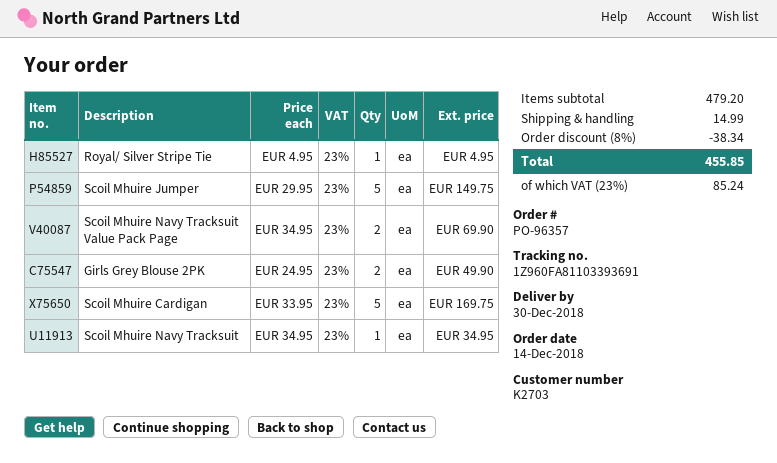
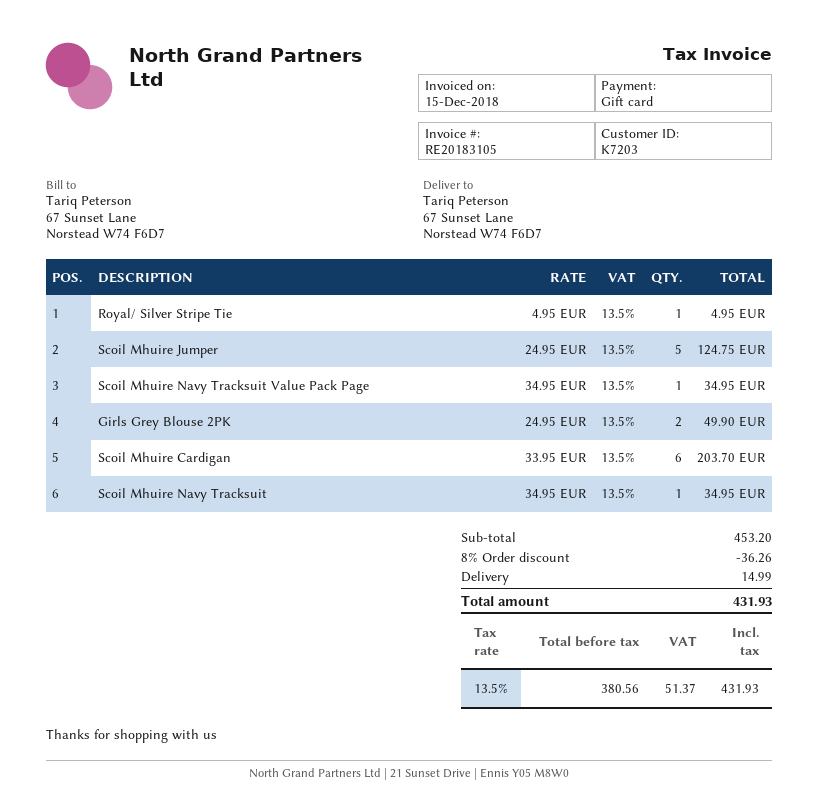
customer number: K2703 -> K7203
Scoil Mhuire Jumper: 5 x 29.95 = 149.75 -> 5 x 24.95 = 124.75
Scoil Mhuire Navy Tracksuit Value Pack Page: 2 x 34.95 = 69.90 -> 1 x 34.95 = 34.95
Scoil Mhuire Cardigan: 5 x 33.95 = 169.75 -> 6 x 33.95 = 203.70
subtotal: 479.20 -> 453.20
discount: 8% = 38.34 -> 8% = 36.26
tax: 23% = 85.24 -> 13.5% = 51.37
total: 455.85 -> 431.93

